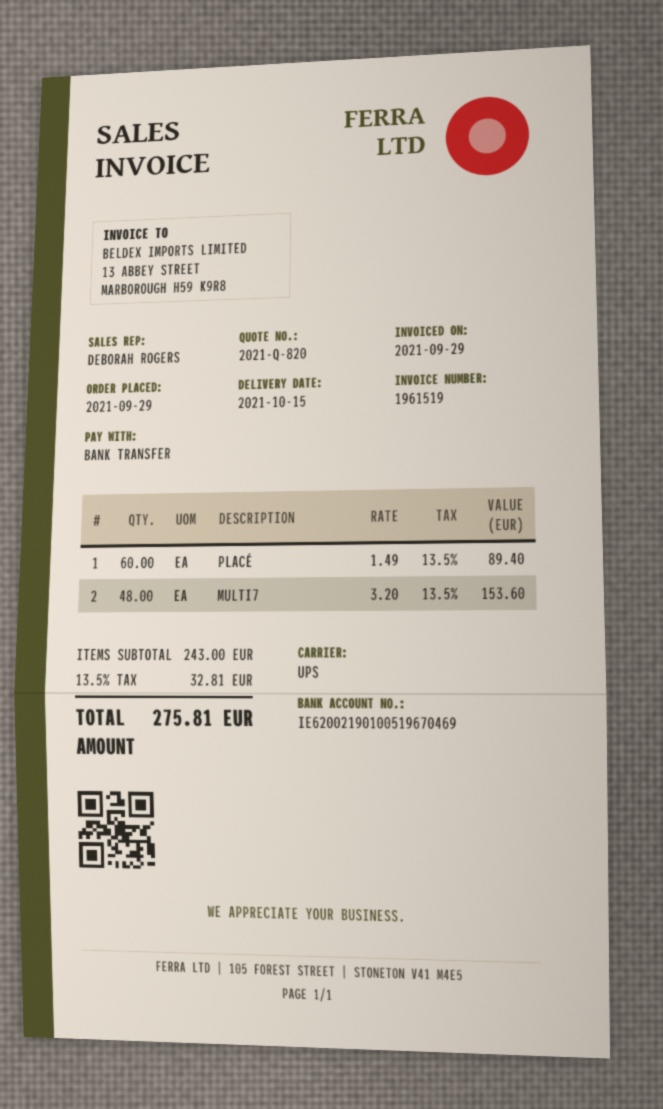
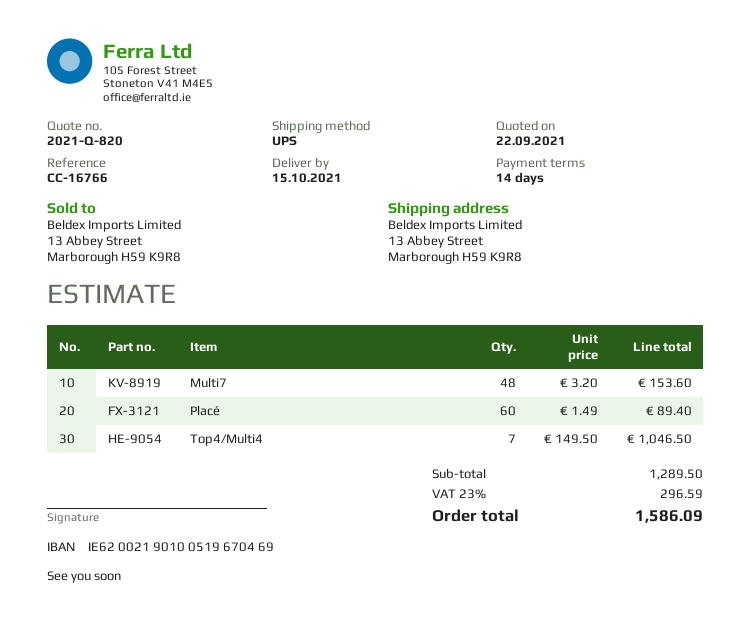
Top4/Multi4: none -> 7 x 149.50 = 1046.50
subtotal: 243.00 -> 1289.50
tax: 13.5% = 32.81 -> 23% = 296.59
total: 275.81 -> 1586.09

